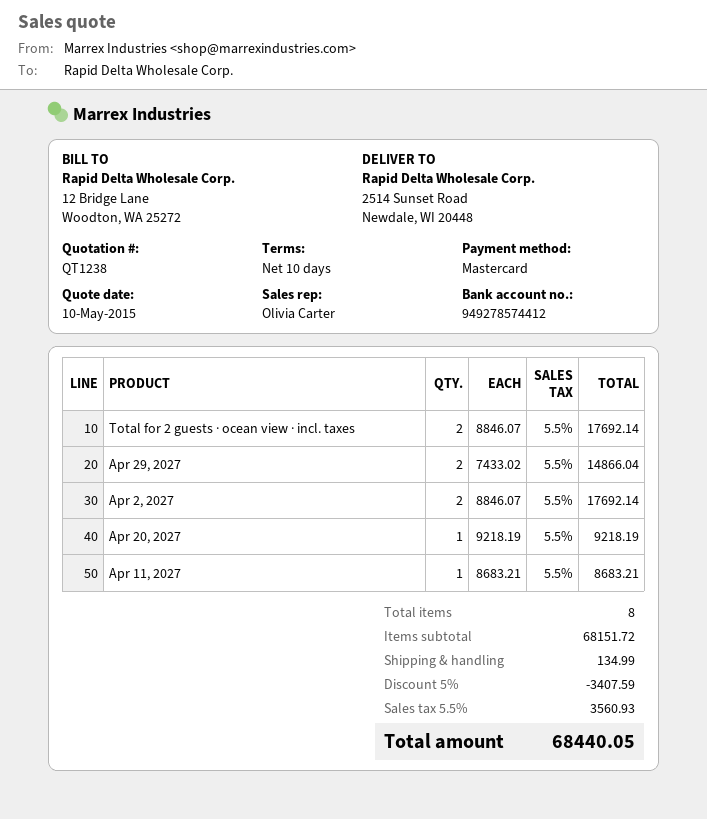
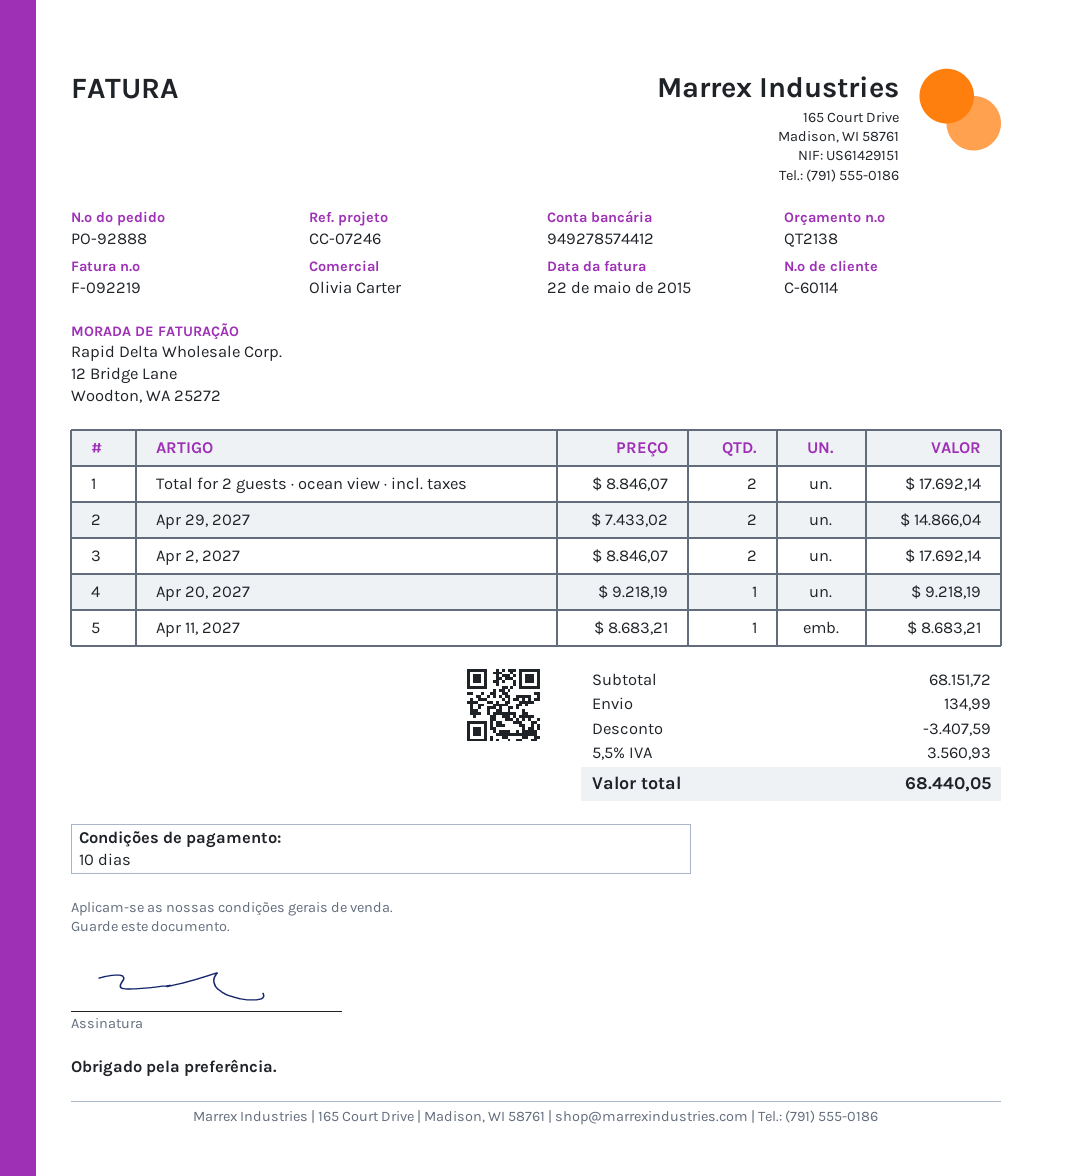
quote number: QT1238 -> QT2138

